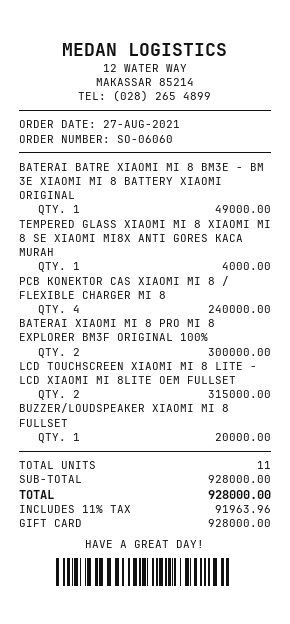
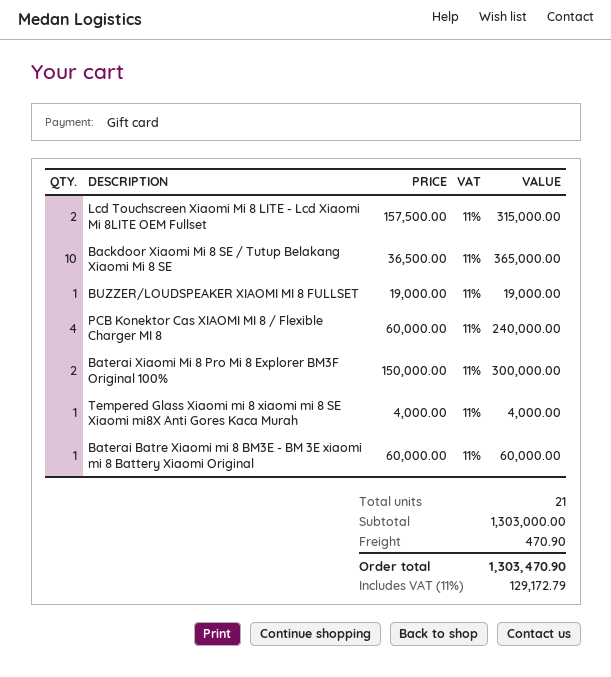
BATERAI BATRE XIAOMI MI 8 BM3E - BM 3E XIAOMI MI 8 BATTERY XIAOMI ORIGINAL: 1 for 49000.00 -> 1 for 60000.00
BUZZER/LOUDSPEAKER XIAOMI MI 8 FULLSET: 1 for 20000.00 -> 1 for 19000.00
Backdoor Xiaomi Mi 8 SE / Tutup Belakang Xiaomi Mi 8 SE: none -> 10 for 365000.00
total quantity: 11 -> 21
subtotal: 928000.00 -> 1303000.00
shipping: none -> 470.90
tax: 11% = 91963.96 -> 11% = 129172.79
total: 928000.00 -> 1303470.90

